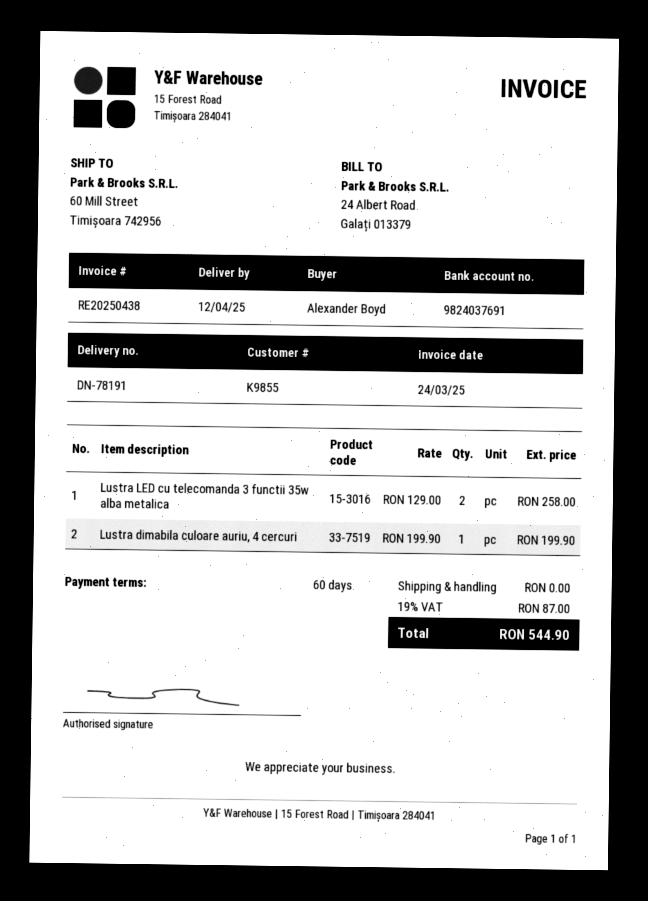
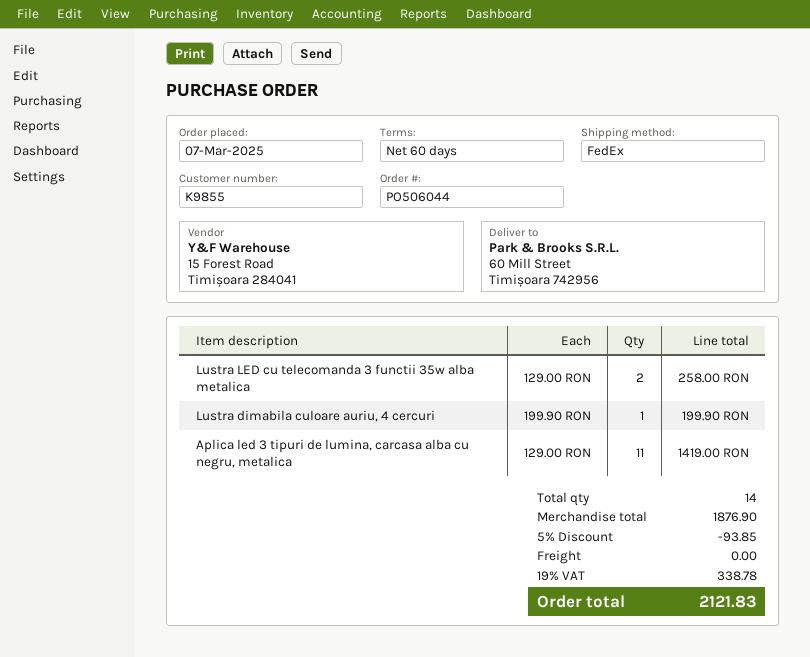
Aplica led 3 tipuri de lumina, carcasa alba cu negru, metalica: none -> 11 x 129.00 = 1419.00
discount: none -> 5% = 93.85
tax: 19% = 87.00 -> 19% = 338.78
total: 544.90 -> 2121.83

